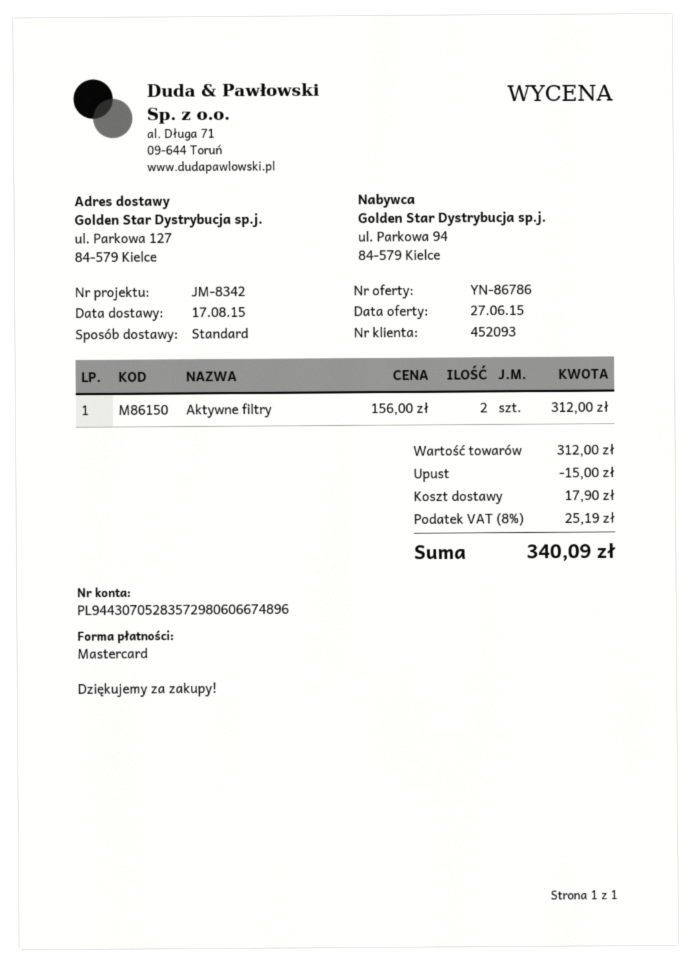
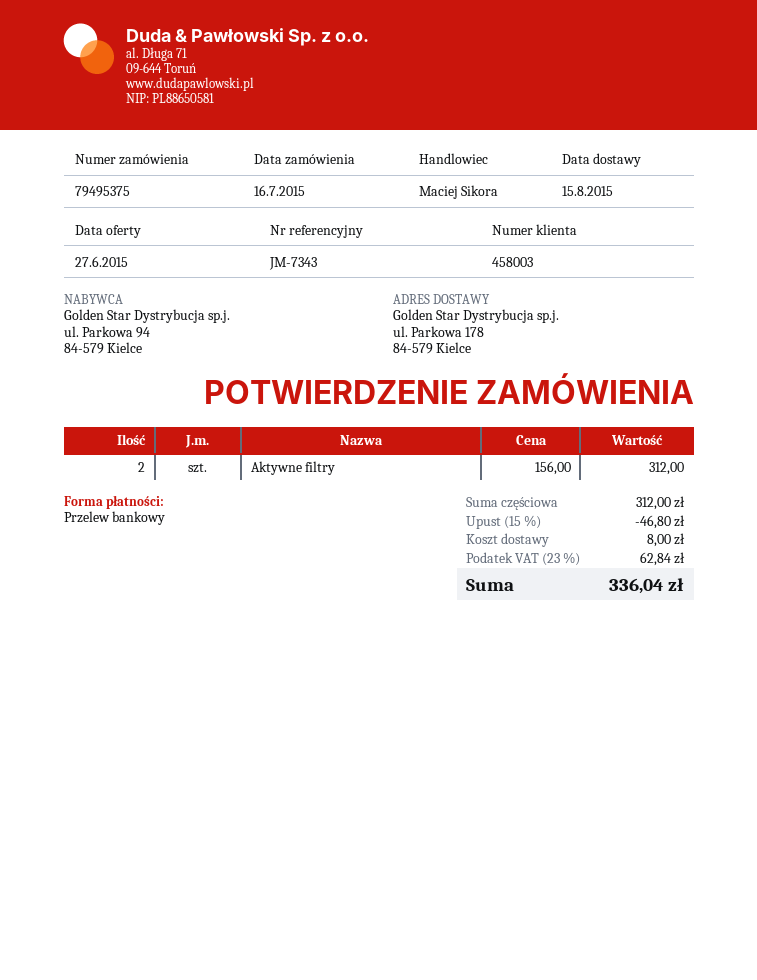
delivery date: 2015-08-17 -> 2015-08-15
customer number: 452093 -> 458003
reference: JM-8342 -> JM-7343
payment method: Mastercard -> bank transfer
ship to: ul. Parkowa 127, 84-579 Kielce -> ul. Parkowa 178, 84-579 Kielce
discount: 15.00 -> 46.80
shipping: 17.90 -> 8.00
tax: 8% = 25.19 -> 23% = 62.84
total: 340.09 -> 336.04

